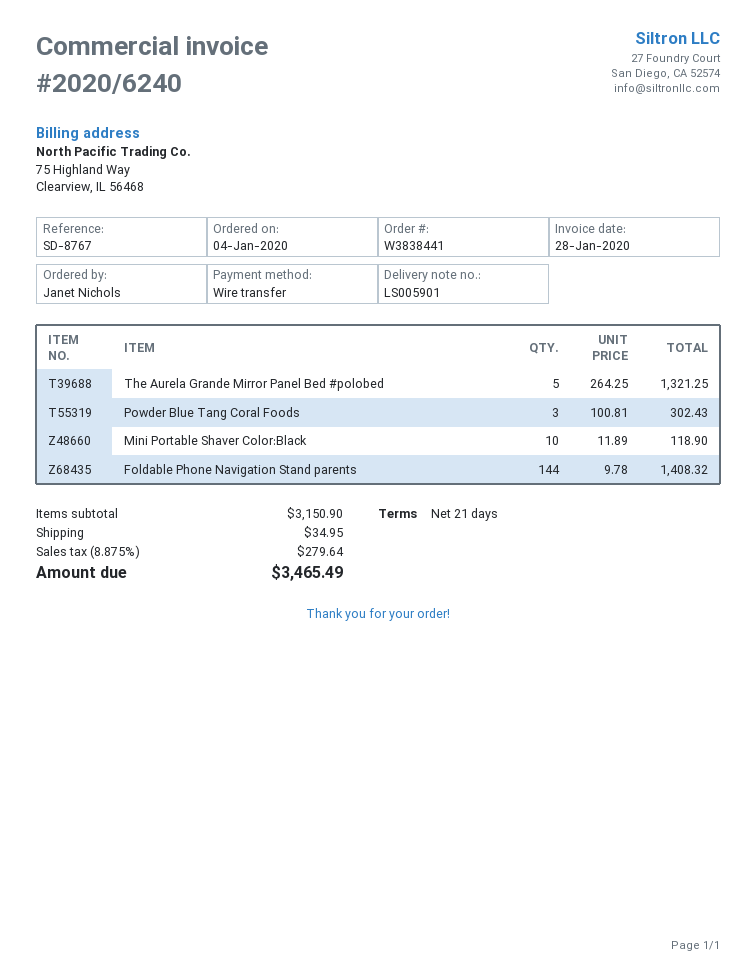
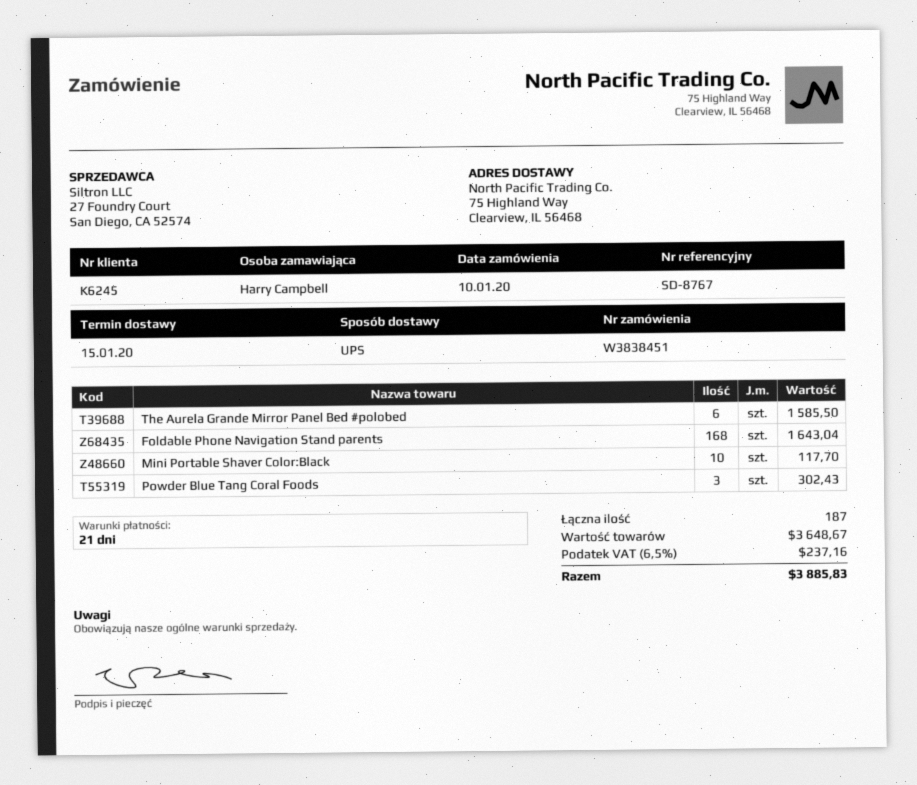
order number: W3838441 -> W3838451
order date: 2020-01-04 -> 2020-01-10
ordered by: Janet Nichols -> Harry Campbell
The Aurela Grande Mirror Panel Bed #polobed: 5 for 1321.25 -> 6 for 1585.50
Mini Portable Shaver Color:Black: 10 for 118.90 -> 10 for 117.70
Foldable Phone Navigation Stand parents: 144 for 1408.32 -> 168 for 1643.04
subtotal: 3150.90 -> 3648.67
shipping: 34.95 -> none
tax: 8.875% = 279.64 -> 6.5% = 237.16
total: 3465.49 -> 3885.83

